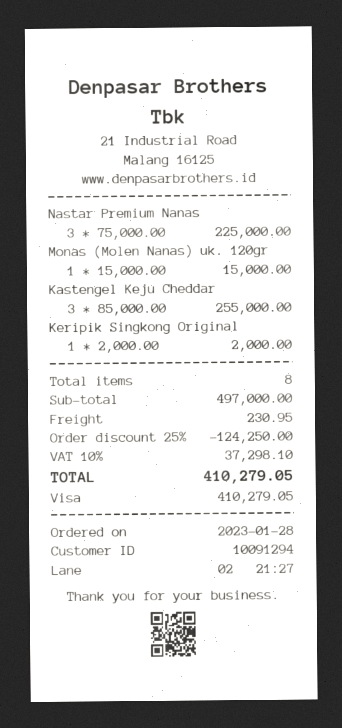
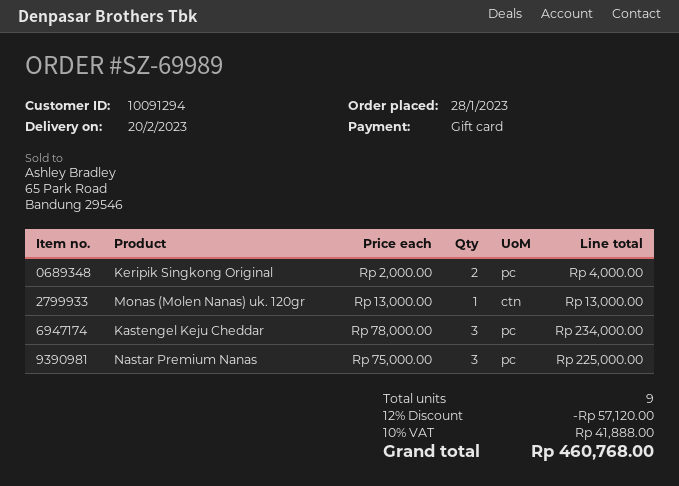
payment method: Visa -> gift card
Monas (Molen Nanas) uk. 120gr: 1 x 15000.00 = 15000.00 -> 1 x 13000.00 = 13000.00
Kastengel Keju Cheddar: 3 x 85000.00 = 255000.00 -> 3 x 78000.00 = 234000.00
Keripik Singkong Original: 1 x 2000.00 = 2000.00 -> 2 x 2000.00 = 4000.00
total quantity: 8 -> 9
discount: 25% = 124250.00 -> 12% = 57120.00
shipping: 230.95 -> none
tax: 10% = 37298.10 -> 10% = 41888.00
total: 410279.05 -> 460768.00

